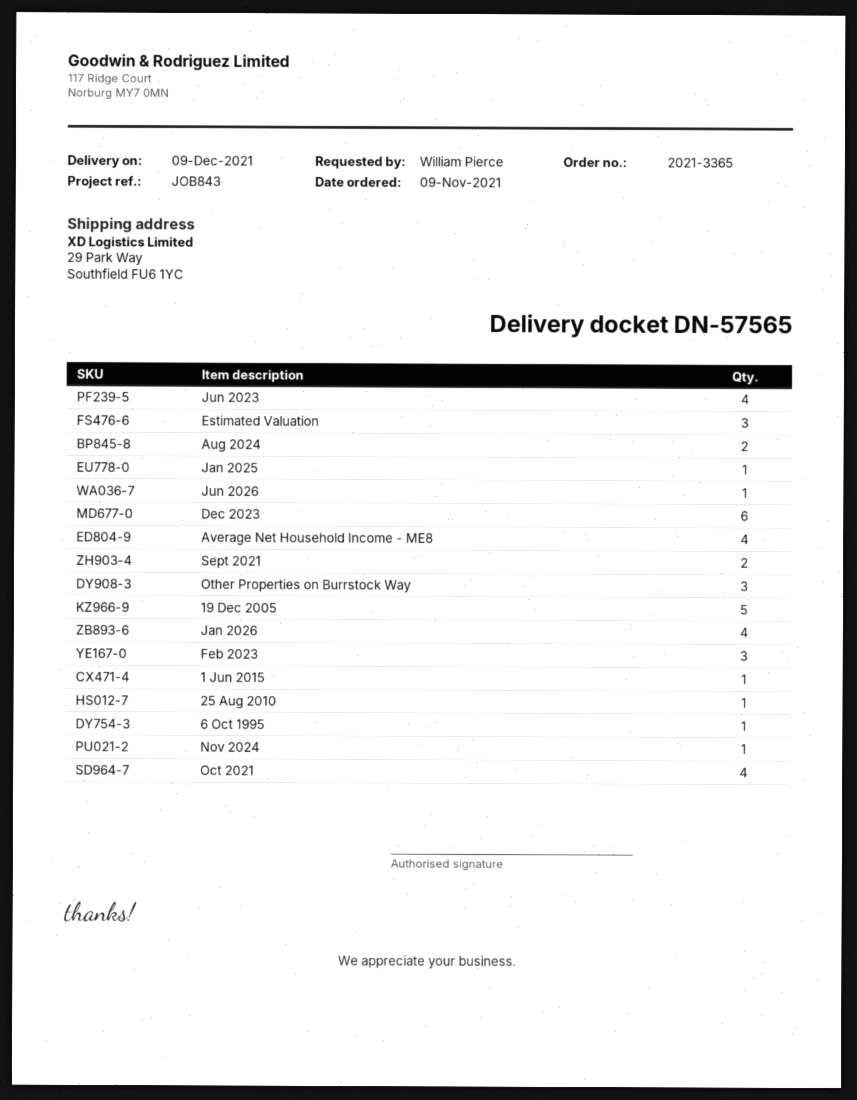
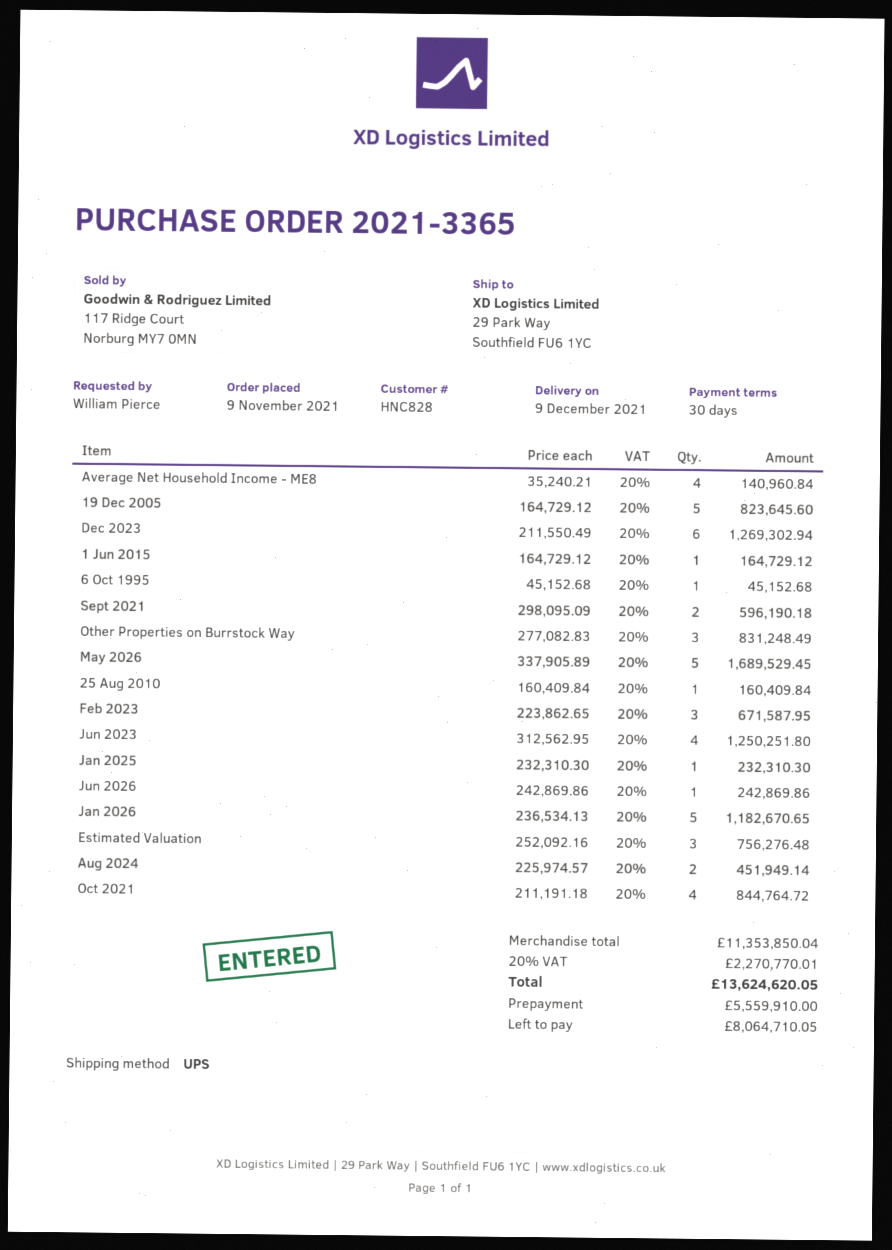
Jan 2026: 4 -> 5
Nov 2024: 1 -> none
May 2026: none -> 5

